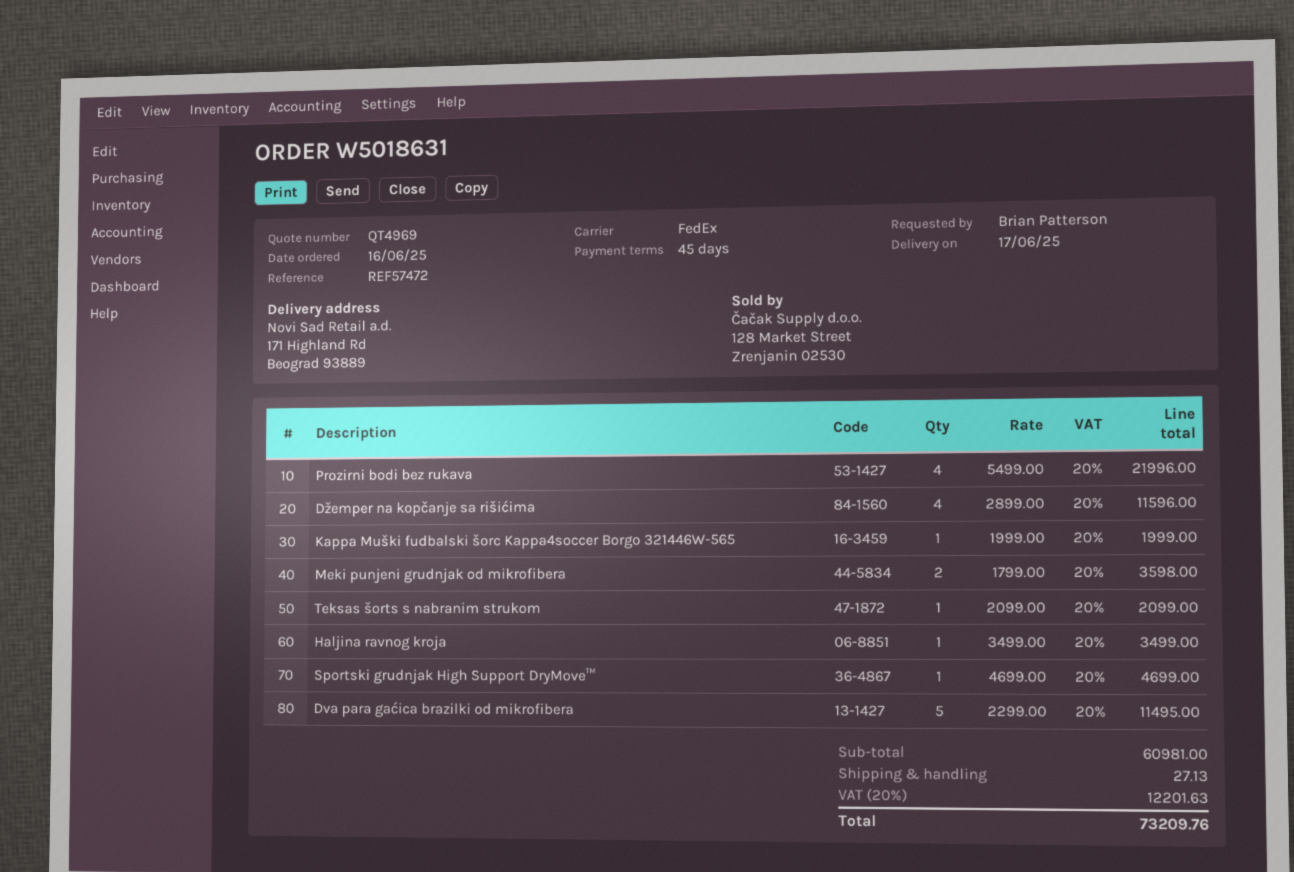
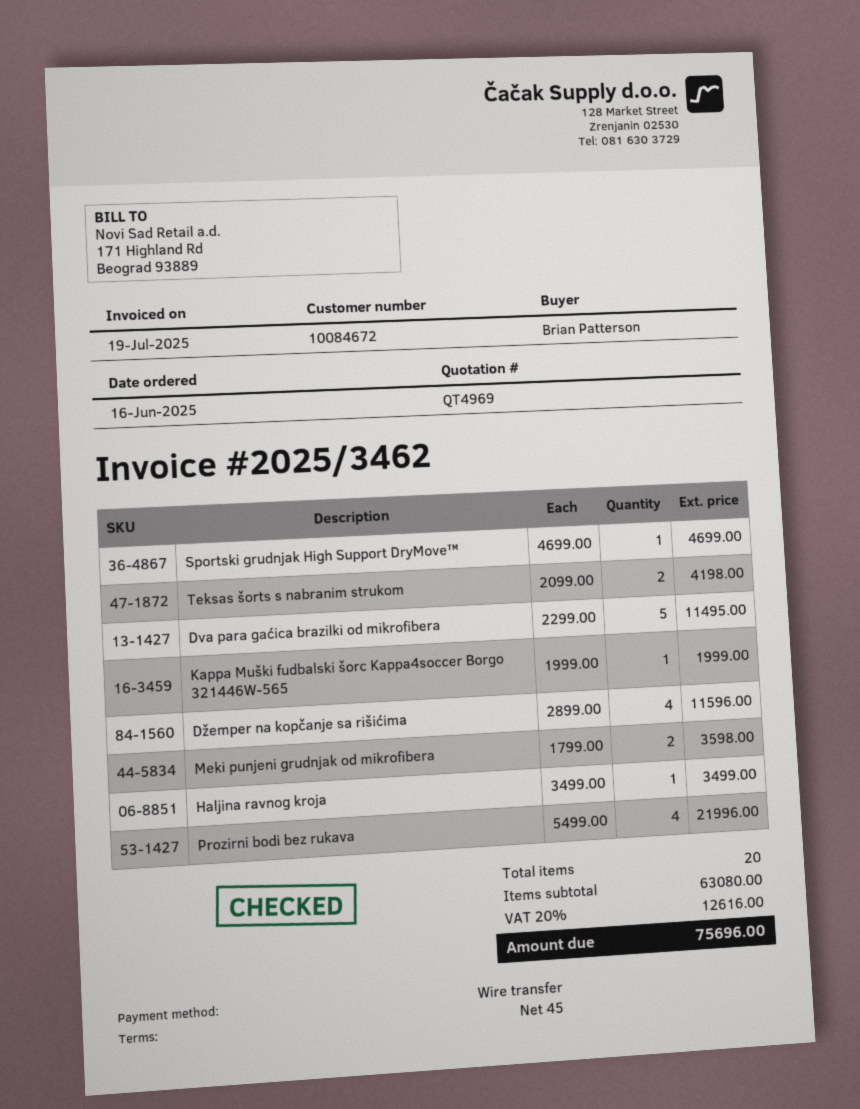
Teksas šorts s nabranim strukom: 1 x 2099.00 = 2099.00 -> 2 x 2099.00 = 4198.00
subtotal: 60981.00 -> 63080.00
shipping: 27.13 -> none
tax: 20% = 12201.63 -> 20% = 12616.00
total: 73209.76 -> 75696.00

